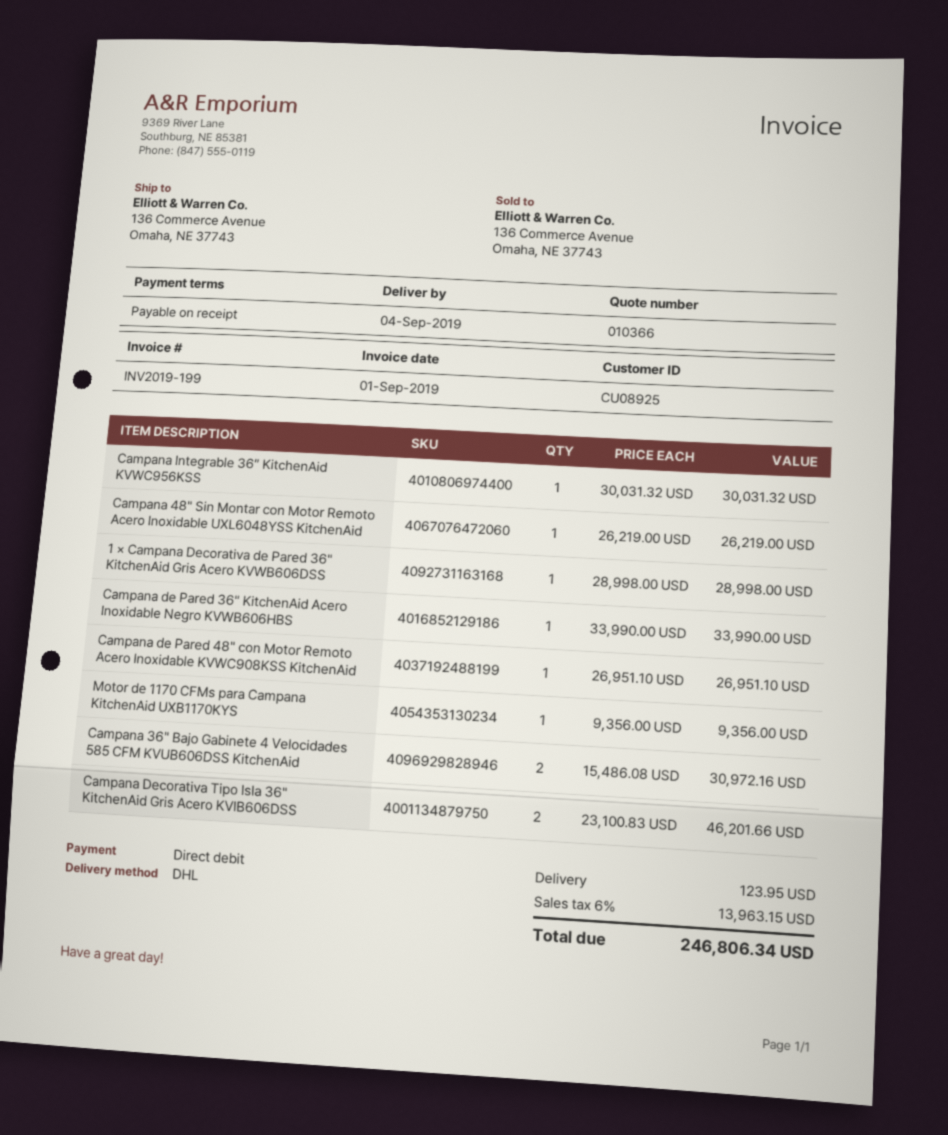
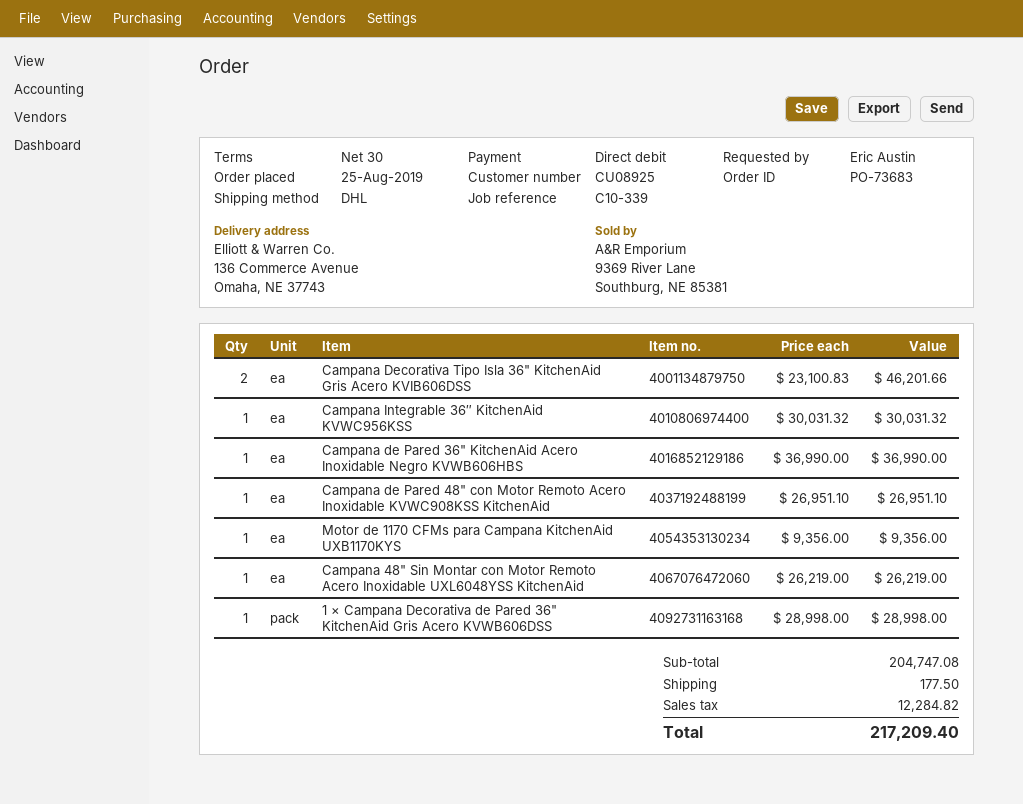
payment terms: on receipt -> 30 days
Campana de Pared 36" KitchenAid Acero Inoxidable Negro KVWB606HBS: 1 x 33990.00 = 33990.00 -> 1 x 36990.00 = 36990.00
Campana 36" Bajo Gabinete 4 Velocidades 585 CFM KVUB606DSS KitchenAid: 2 x 15486.08 = 30972.16 -> none
shipping: 123.95 -> 177.50
tax: 13963.15 -> 12284.82
total: 246806.34 -> 217209.40

